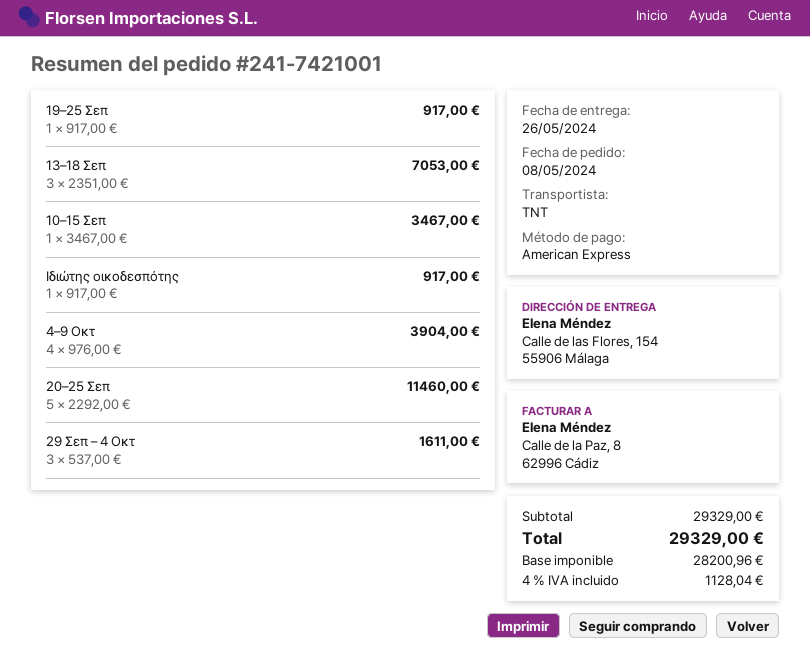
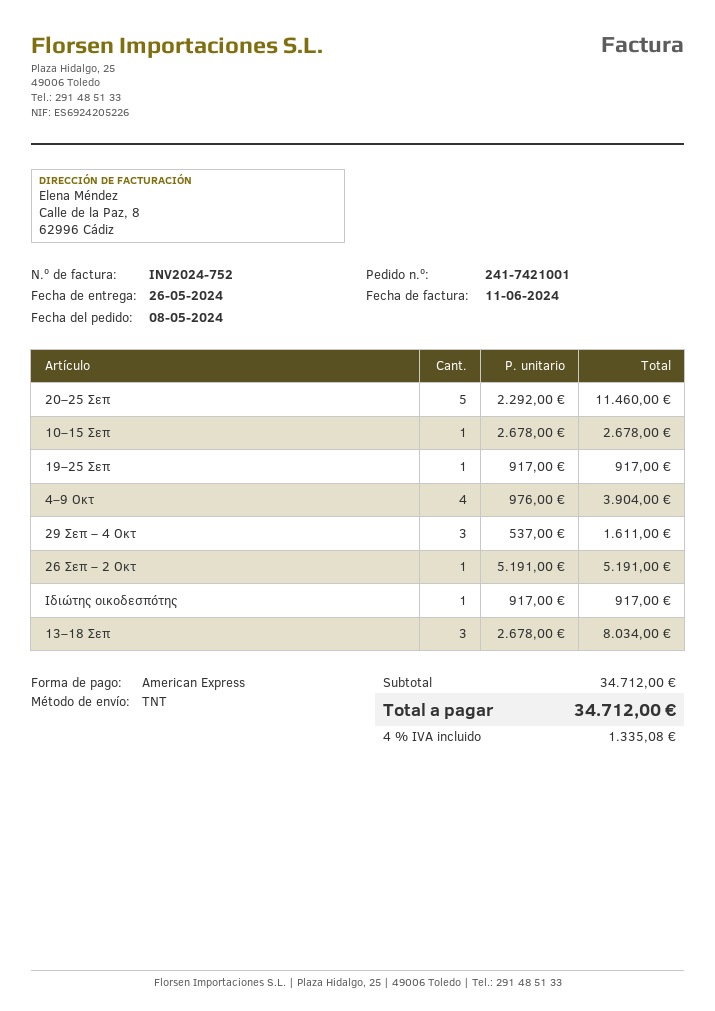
13–18 Σεπ: 3 x 2351.00 = 7053.00 -> 3 x 2678.00 = 8034.00
10–15 Σεπ: 1 x 3467.00 = 3467.00 -> 1 x 2678.00 = 2678.00
26 Σεπ – 2 Οκτ: none -> 1 x 5191.00 = 5191.00
subtotal: 29329.00 -> 34712.00
tax: 4% = 1128.04 -> 4% = 1335.08
total: 29329.00 -> 34712.00

